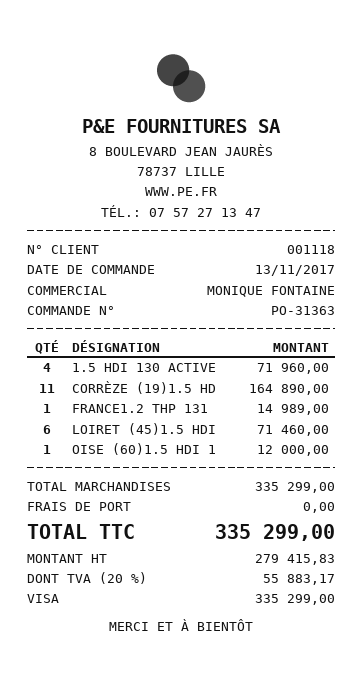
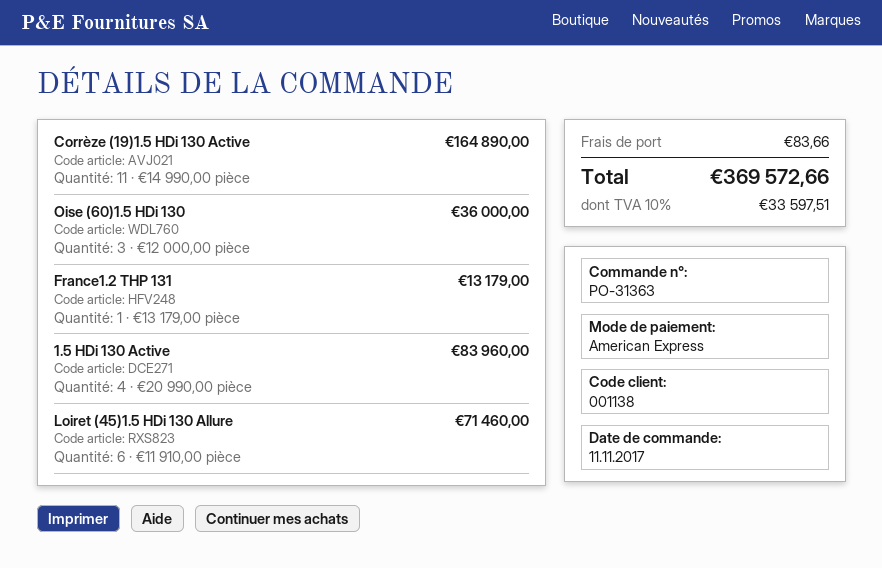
order date: 2017-11-13 -> 2017-11-11
customer number: 001118 -> 001138
payment method: Visa -> American Express
1.5 HDI 130 ACTIVE: 4 for 71960.00 -> 4 for 83960.00
FRANCE1.2 THP 131: 1 for 14989.00 -> 1 for 13179.00
OISE (60)1.5 HDI 1: 1 for 12000.00 -> 3 for 36000.00
shipping: 0.00 -> 83.66
tax: 20% = 55883.17 -> 10% = 33597.51
total: 335299.00 -> 369572.66

